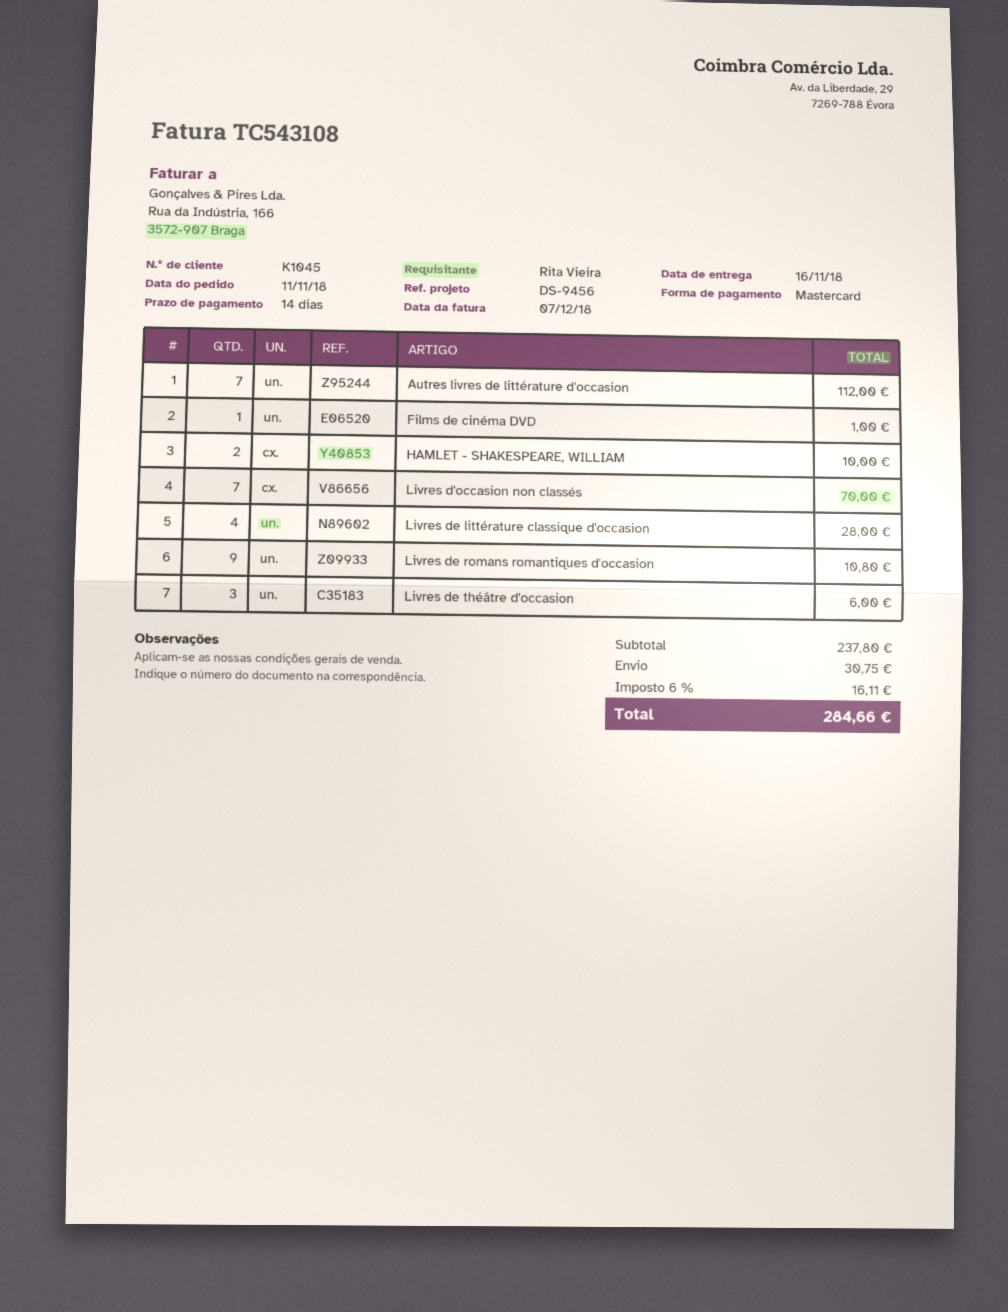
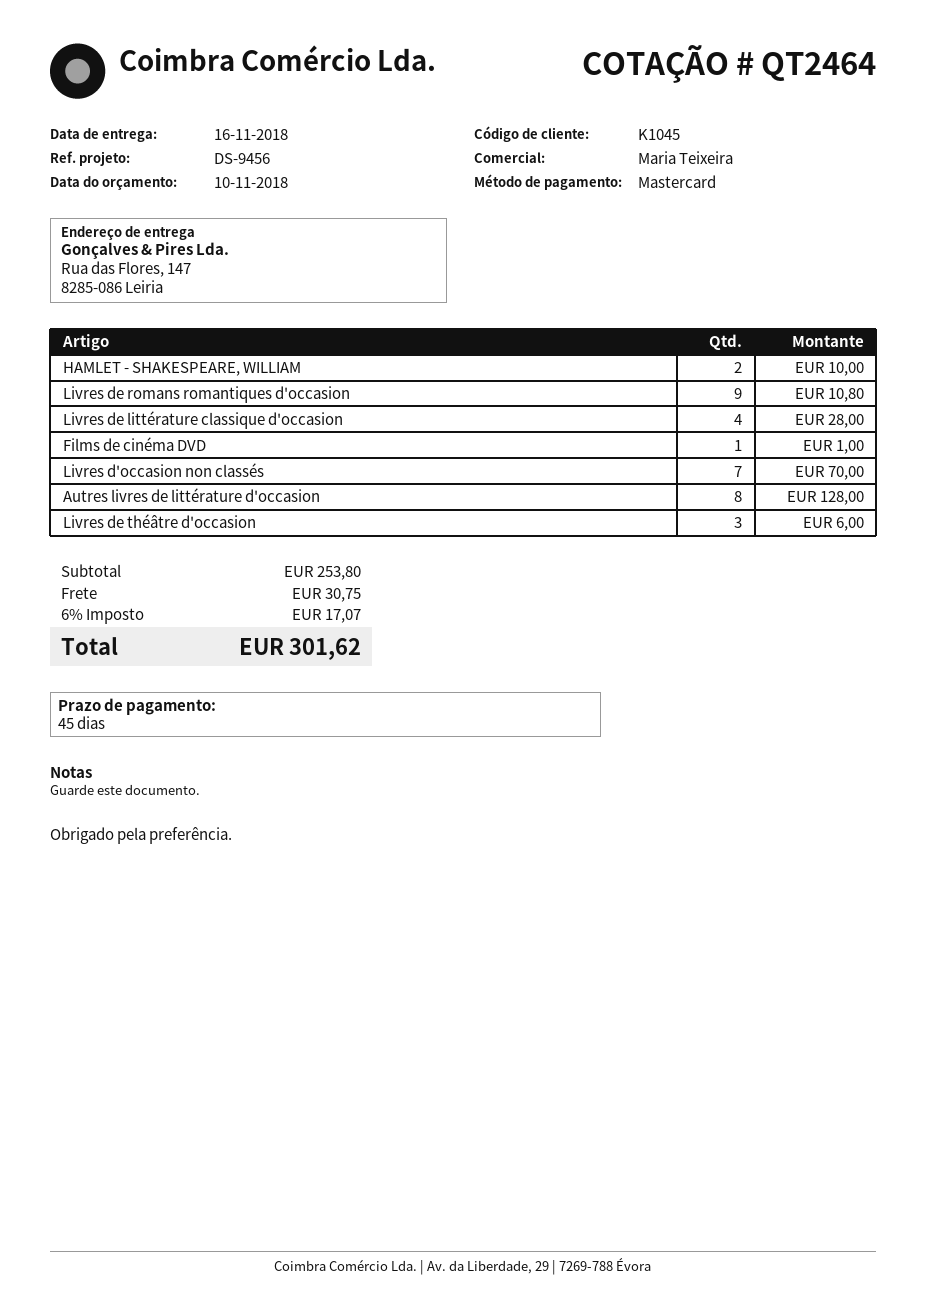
payment terms: 14 days -> 45 days
Autres livres de littérature d'occasion: 7 for 112.00 -> 8 for 128.00
subtotal: 237.80 -> 253.80
tax: 6% = 16.11 -> 6% = 17.07
total: 284.66 -> 301.62

